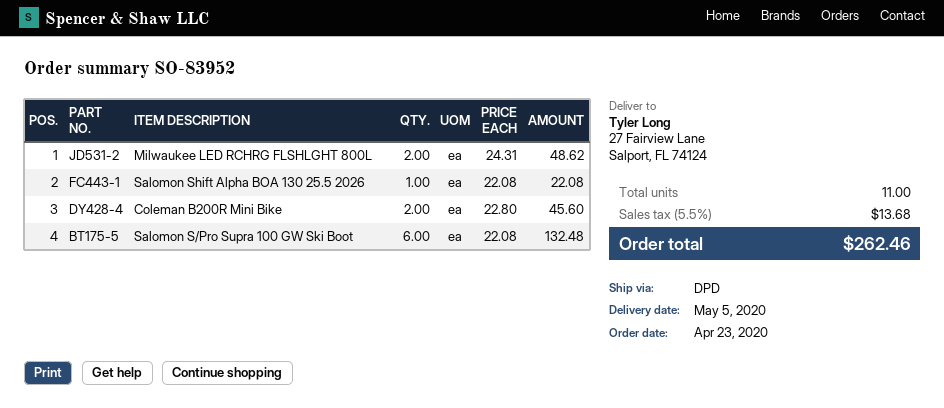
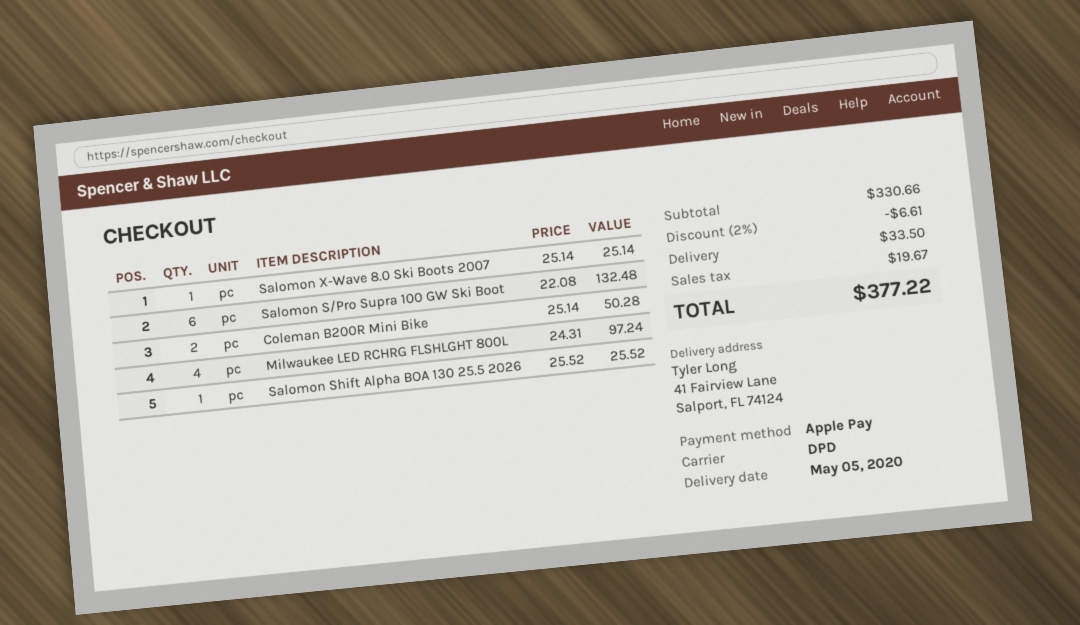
ship to: 27 Fairview Lane, Salport, FL 74124 -> 41 Fairview Lane, Salport, FL 74124
Milwaukee LED RCHRG FLSHLGHT 800L: 2 x 24.31 = 48.62 -> 4 x 24.31 = 97.24
Salomon Shift Alpha BOA 130 25.5 2026: 1 x 22.08 = 22.08 -> 1 x 25.52 = 25.52
Coleman B200R Mini Bike: 2 x 22.80 = 45.60 -> 2 x 25.14 = 50.28
Salomon X-Wave 8.0 Ski Boots 2007: none -> 1 x 25.14 = 25.14
discount: none -> 2% = 6.61
shipping: none -> 33.50
tax: 13.68 -> 19.67
total: 262.46 -> 377.22

